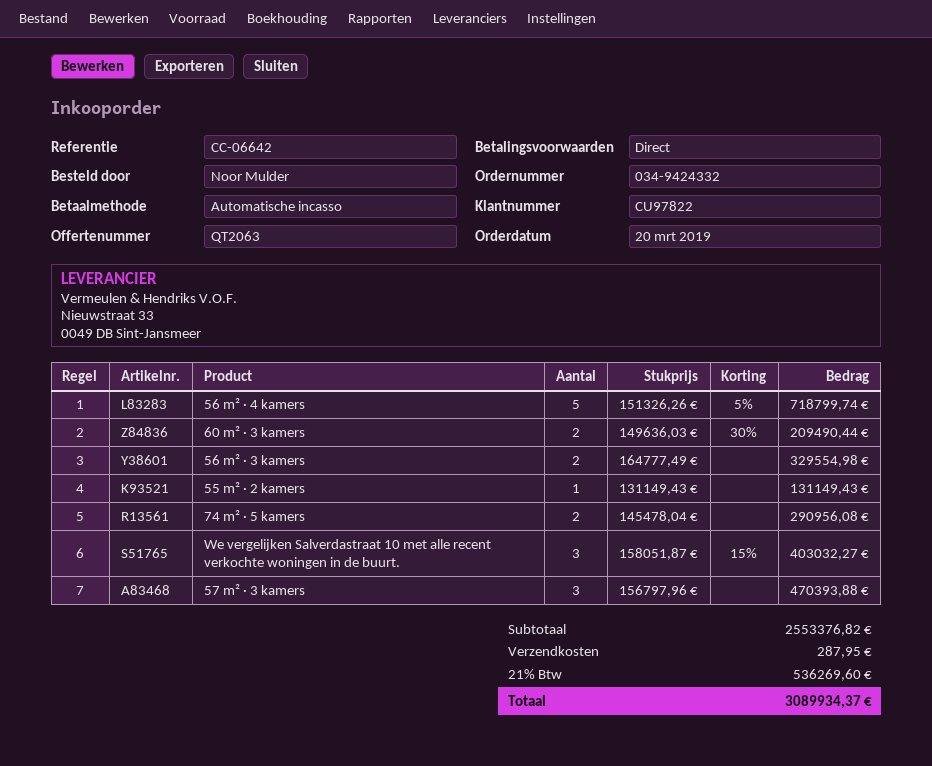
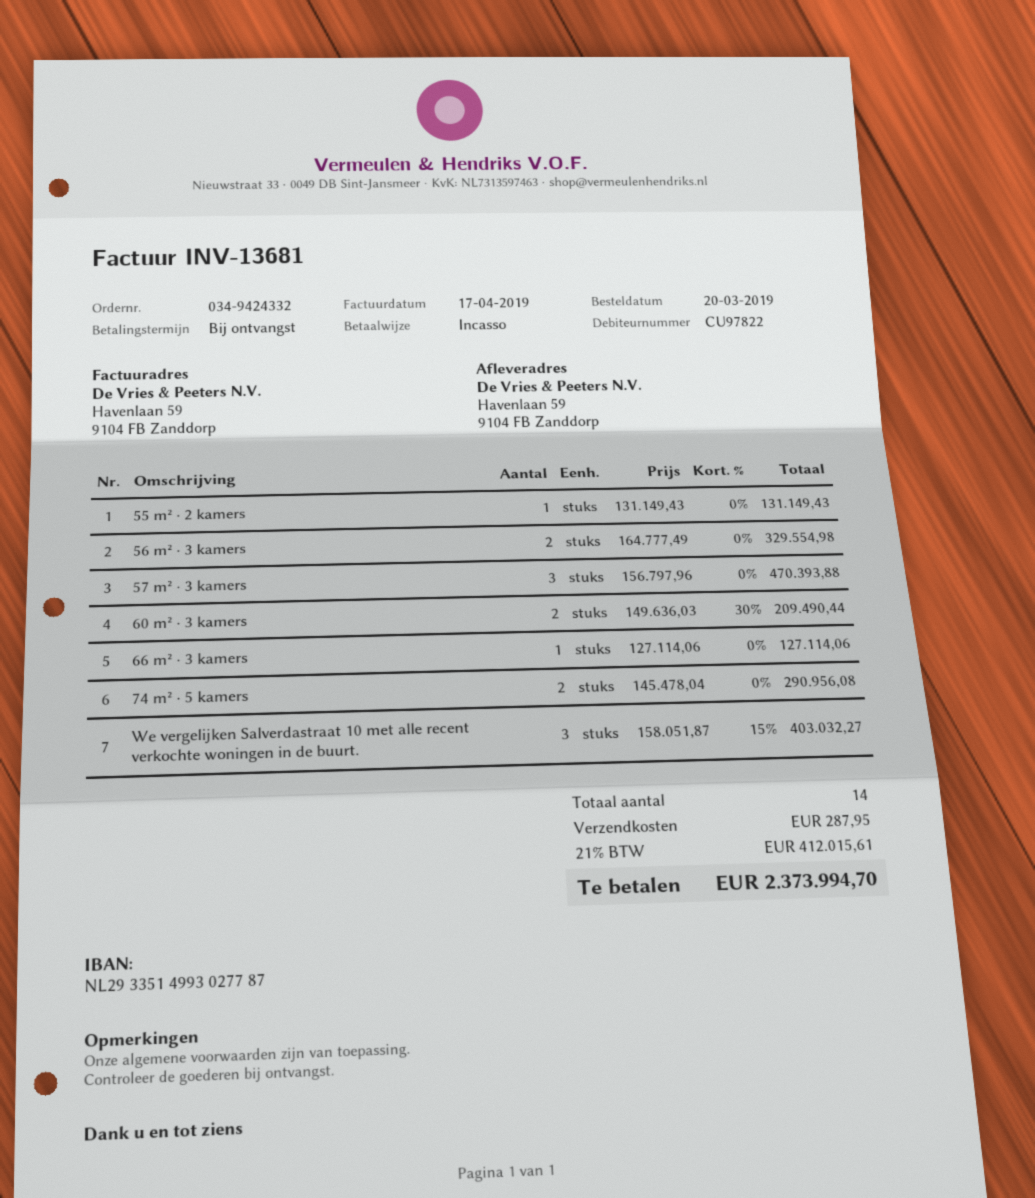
56 m² · 4 kamers: 5 x 151326.26 - 5% = 718799.74 -> none
66 m² · 3 kamers: none -> 1 x 127114.06 = 127114.06
tax: 21% = 536269.60 -> 21% = 412015.61
total: 3089934.37 -> 2373994.70

